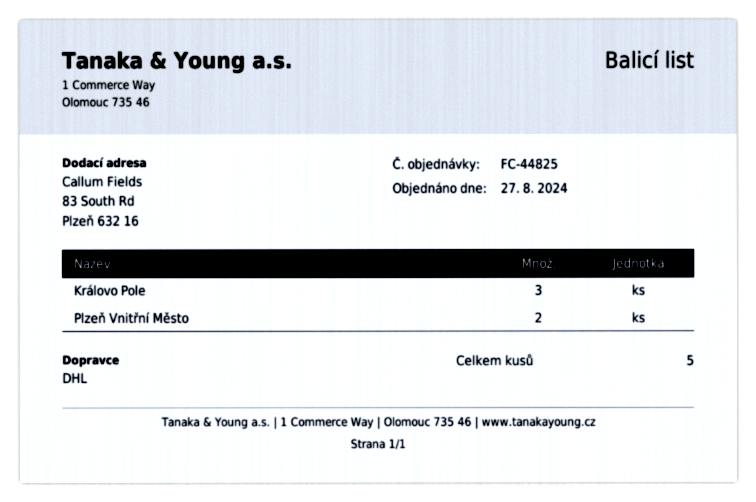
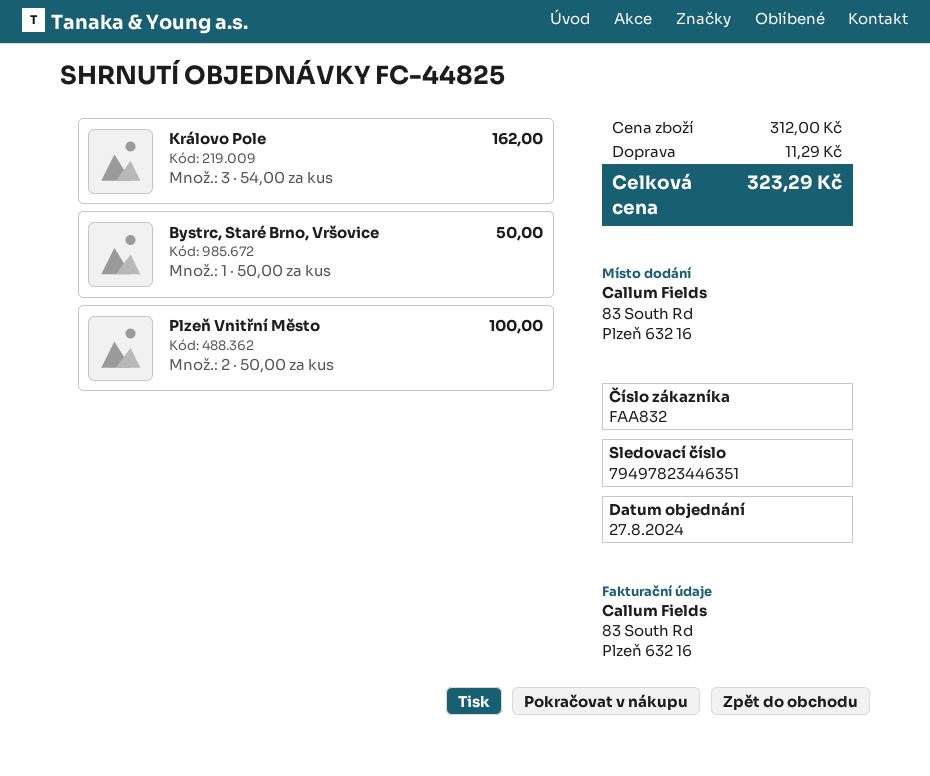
Bystrc, Staré Brno, Vršovice: none -> 1

